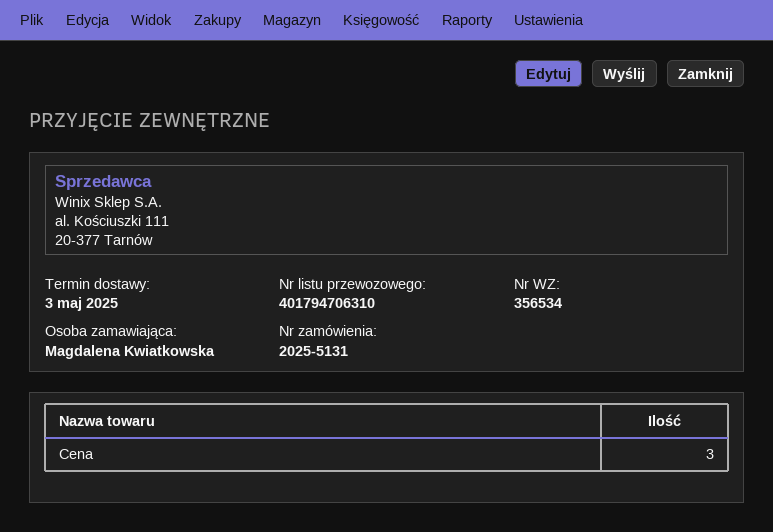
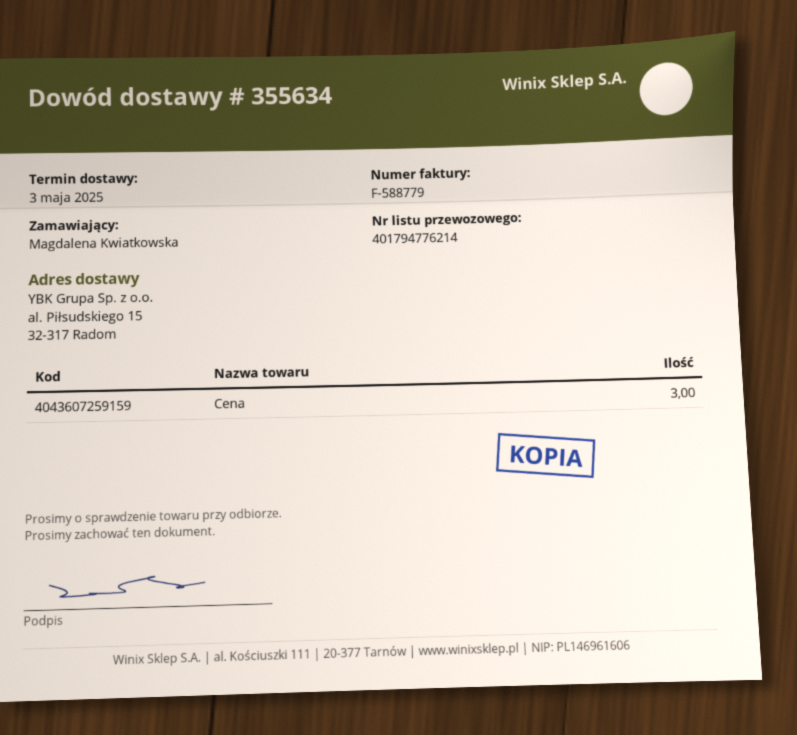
delivery note number: 356534 -> 355634
tracking number: 401794706310 -> 401794776214

